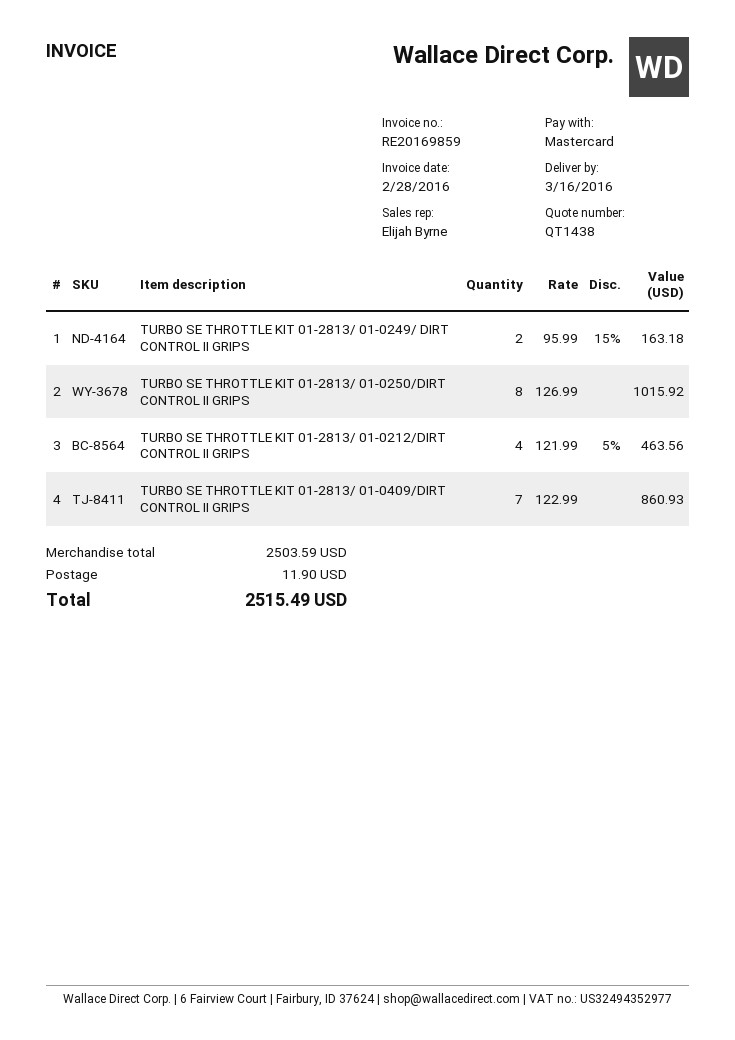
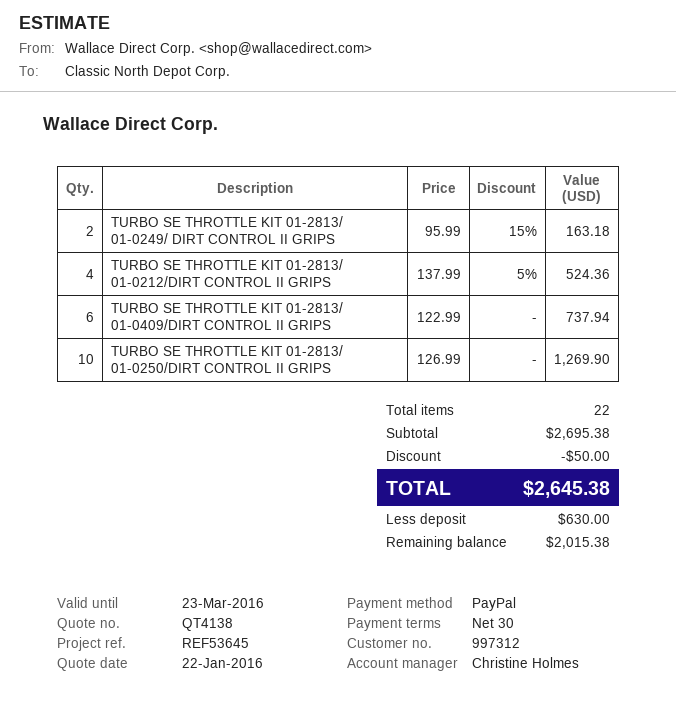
quote number: QT1438 -> QT4138
sales rep: Elijah Byrne -> Christine Holmes
payment method: Mastercard -> PayPal
TURBO SE THROTTLE KIT 01-2813/ 01-0250/DIRT CONTROL II GRIPS: 8 x 126.99 = 1015.92 -> 10 x 126.99 = 1269.90
TURBO SE THROTTLE KIT 01-2813/ 01-0212/DIRT CONTROL II GRIPS: 4 x 121.99 - 5% = 463.56 -> 4 x 137.99 - 5% = 524.36
TURBO SE THROTTLE KIT 01-2813/ 01-0409/DIRT CONTROL II GRIPS: 7 x 122.99 = 860.93 -> 6 x 122.99 = 737.94
subtotal: 2503.59 -> 2695.38
discount: none -> 50.00
shipping: 11.90 -> none
total: 2515.49 -> 2645.38

